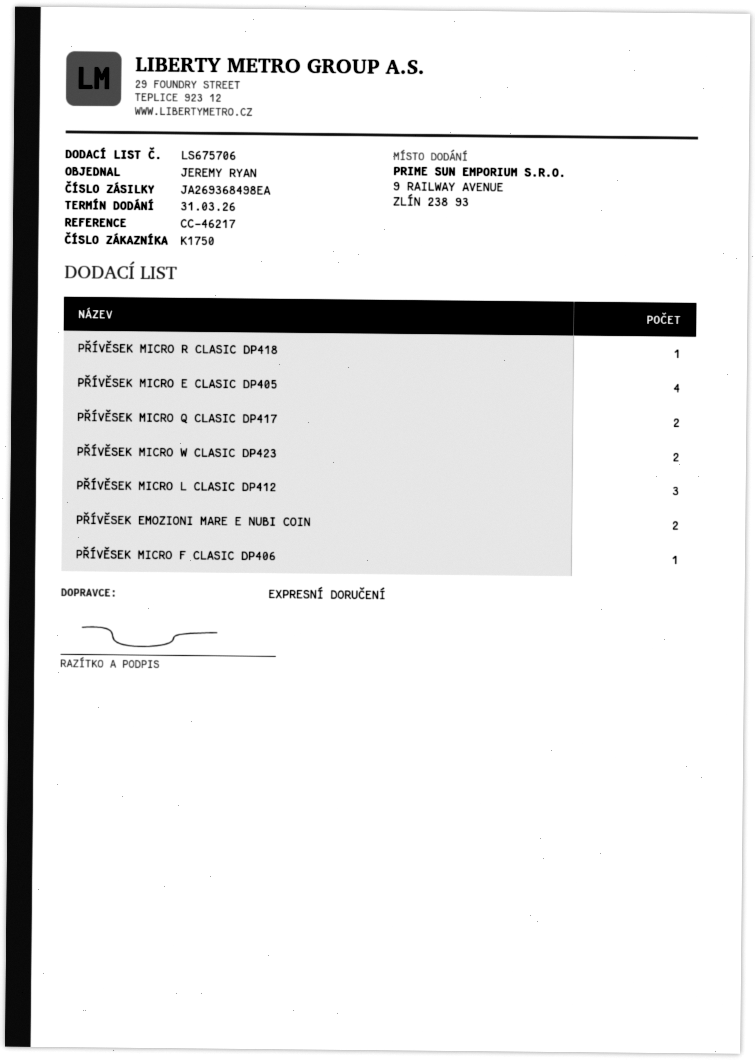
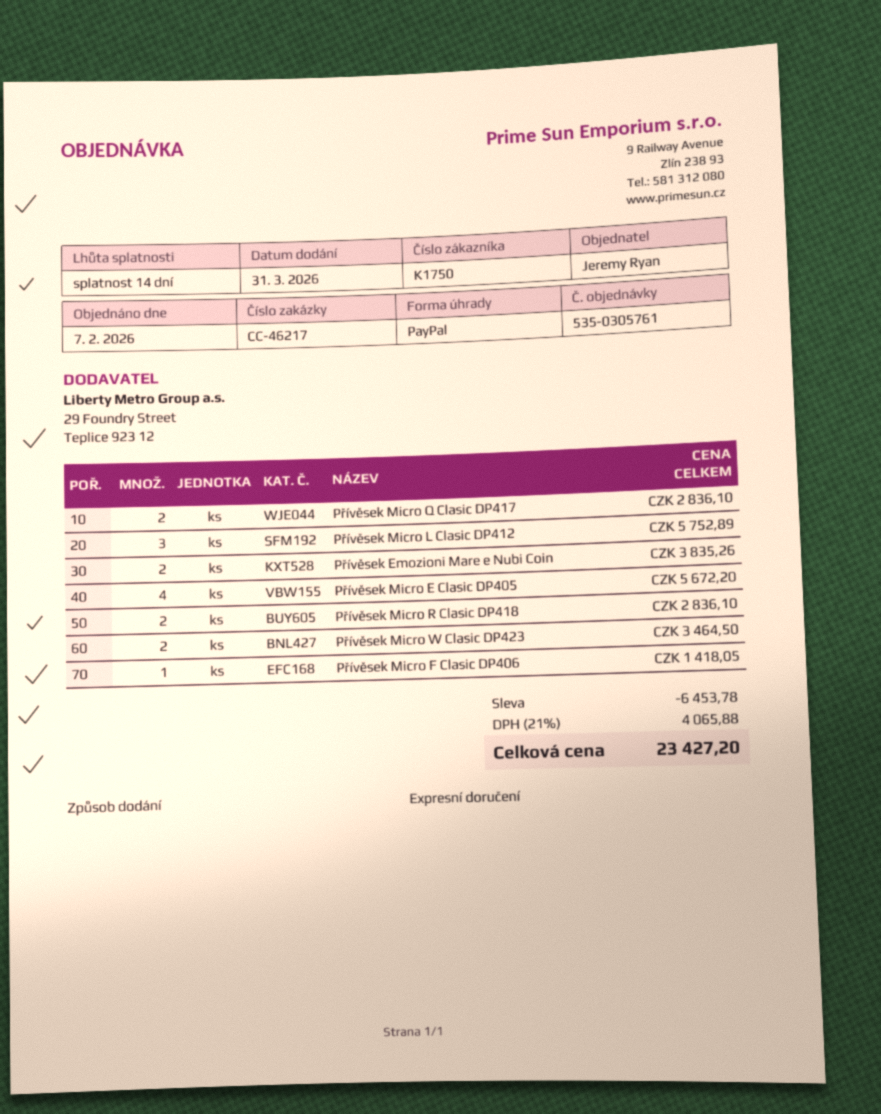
PŘÍVĚSEK MICRO R CLASIC DP418: 1 -> 2

